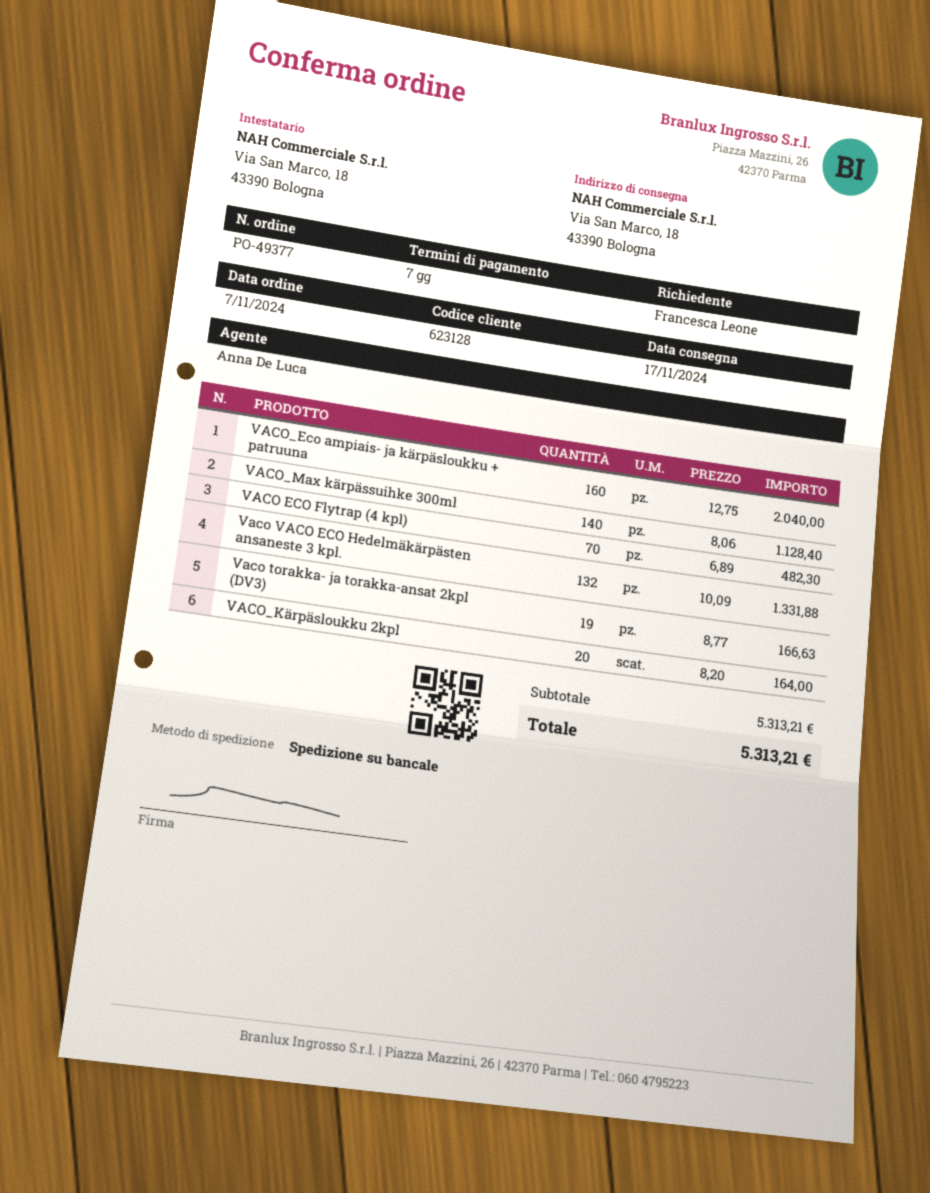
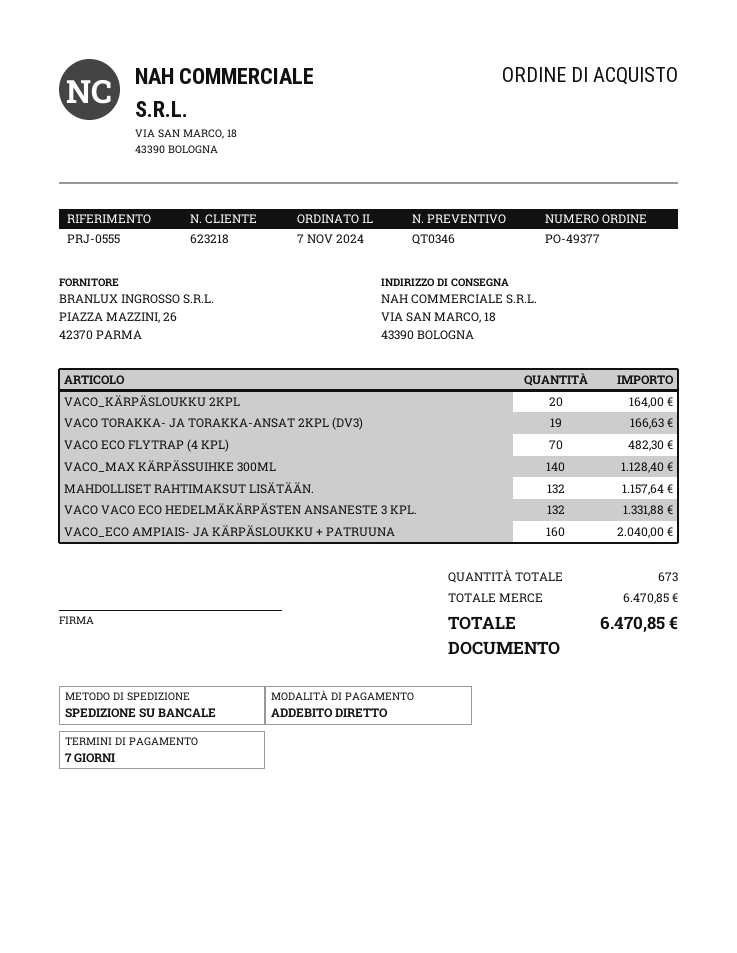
customer number: 623128 -> 623218
MAHDOLLISET RAHTIMAKSUT LISÄTÄÄN.: none -> 132 for 1157.64
subtotal: 5313.21 -> 6470.85
total: 5313.21 -> 6470.85

